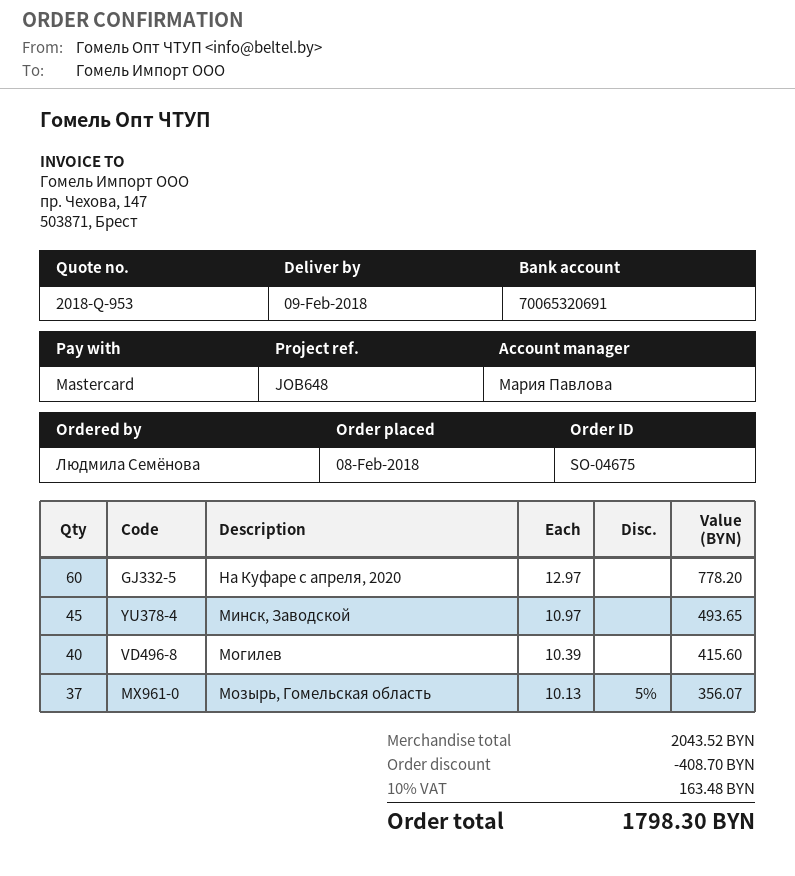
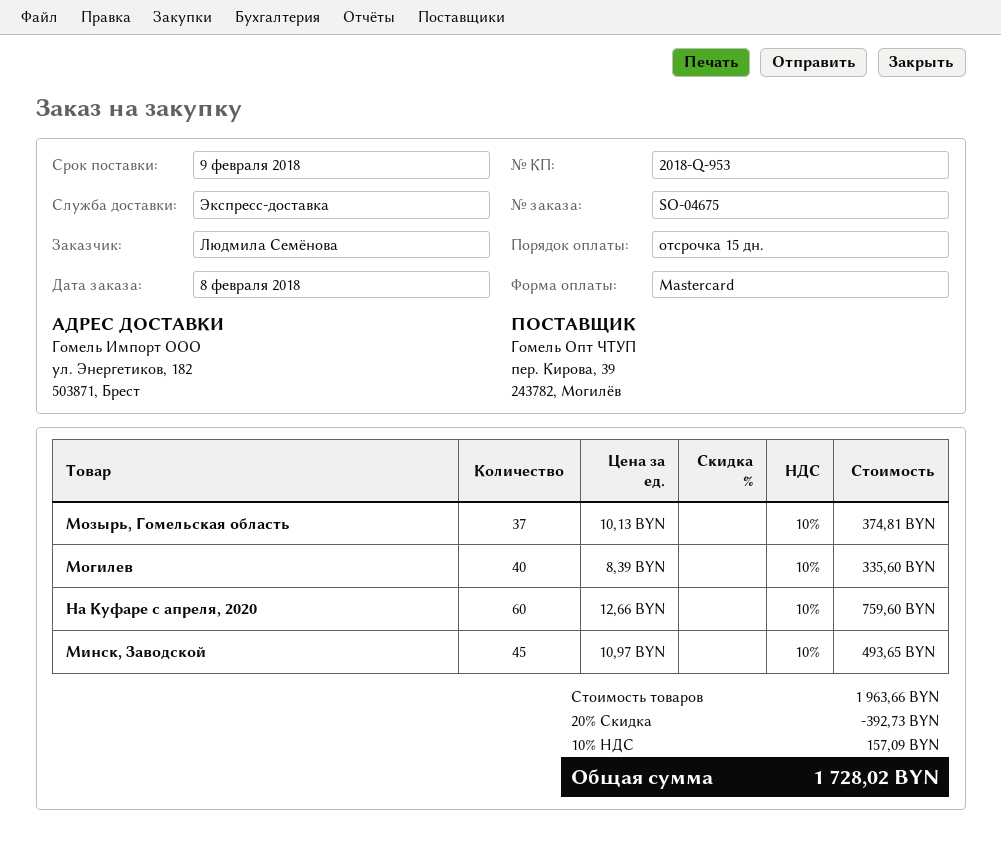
На Куфаре с апреля, 2020: 60 x 12.97 = 778.20 -> 60 x 12.66 = 759.60
Могилев: 40 x 10.39 = 415.60 -> 40 x 8.39 = 335.60
Мозырь, Гомельская область: 37 x 10.13 - 5% = 356.07 -> 37 x 10.13 = 374.81
subtotal: 2043.52 -> 1963.66
discount: 408.70 -> 392.73
tax: 10% = 163.48 -> 10% = 157.09
total: 1798.30 -> 1728.02

